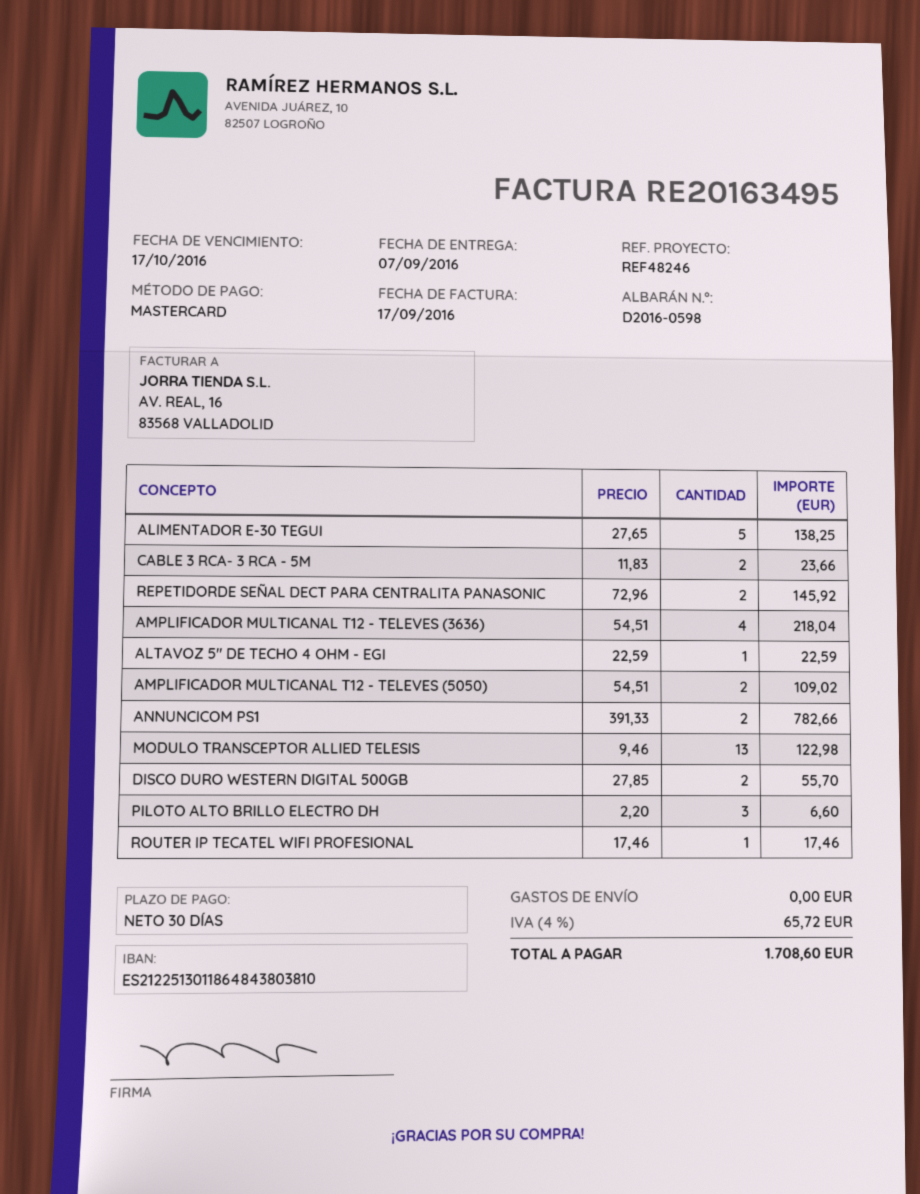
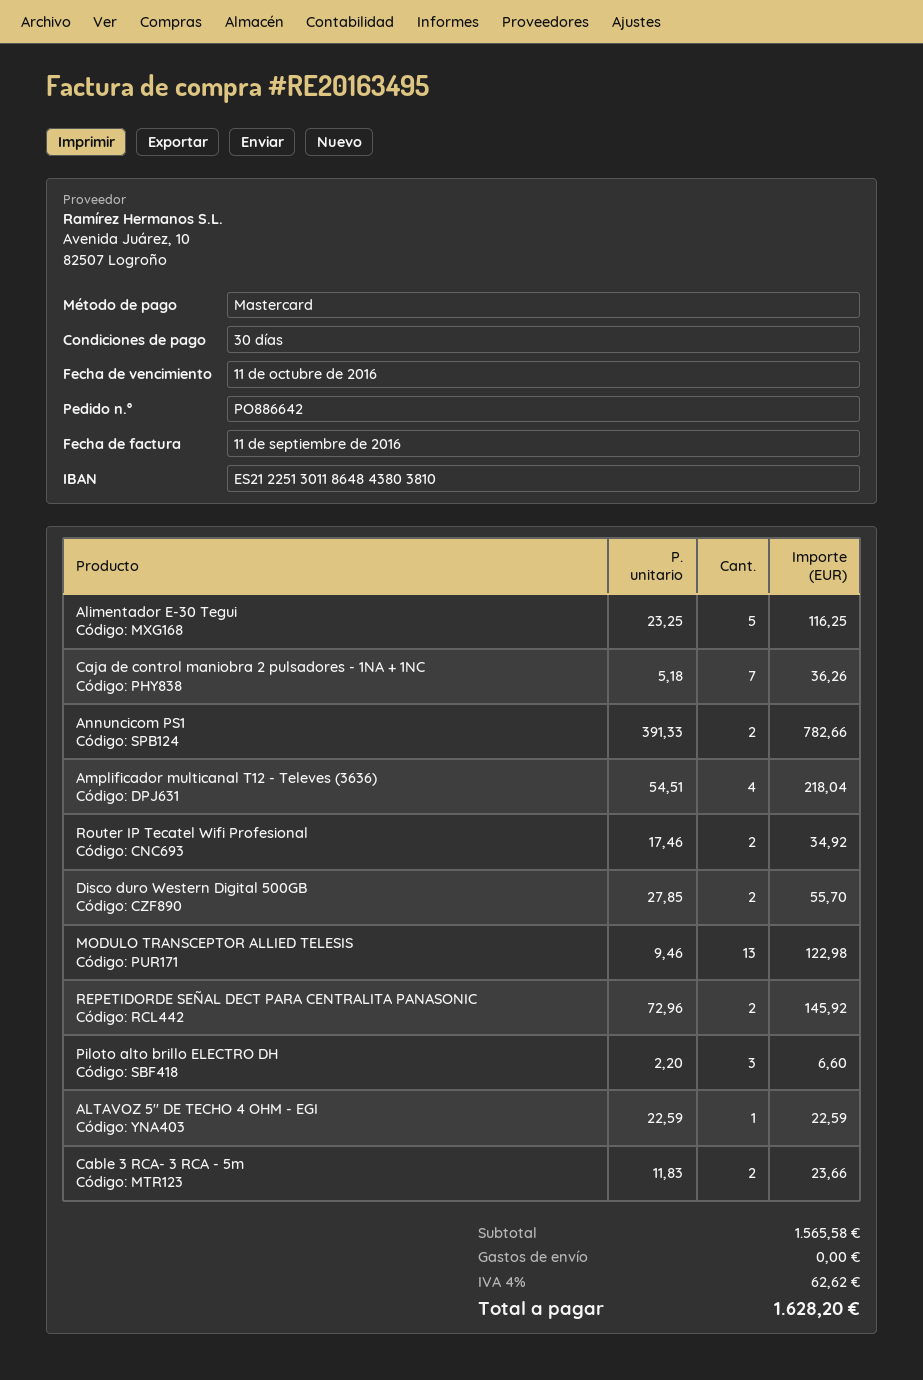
invoice date: 2016-09-17 -> 2016-09-11
due date: 2016-10-17 -> 2016-10-11
ALIMENTADOR E-30 TEGUI: 5 x 27.65 = 138.25 -> 5 x 23.25 = 116.25
AMPLIFICADOR MULTICANAL T12 - TELEVES (5050): 2 x 54.51 = 109.02 -> none
ROUTER IP TECATEL WIFI PROFESIONAL: 1 x 17.46 = 17.46 -> 2 x 17.46 = 34.92
Caja de control maniobra 2 pulsadores - 1NA + 1NC: none -> 7 x 5.18 = 36.26
tax: 4% = 65.72 -> 4% = 62.62
total: 1708.60 -> 1628.20

